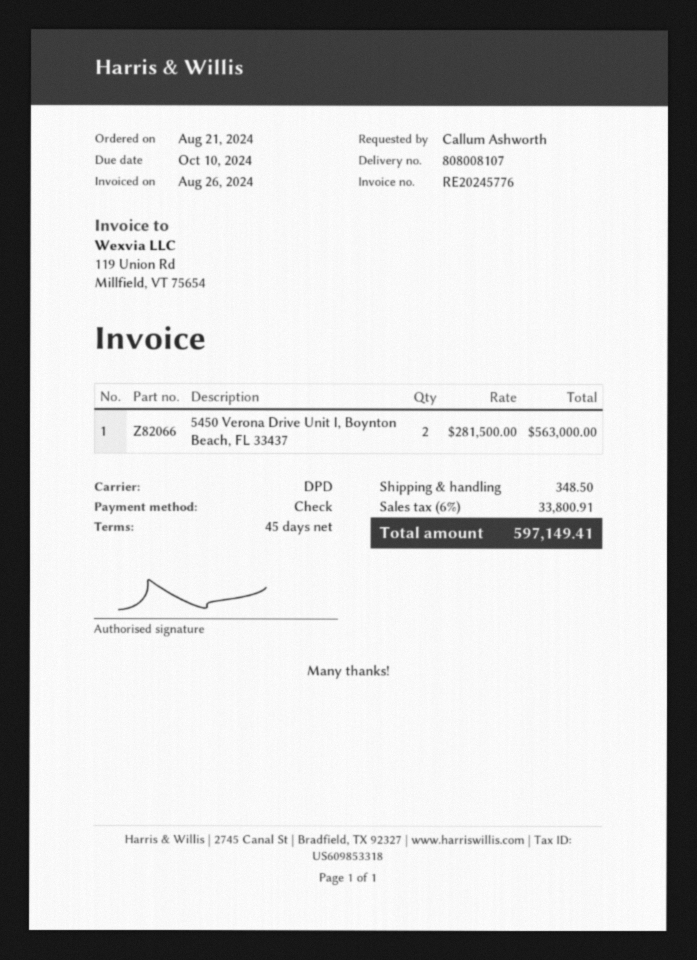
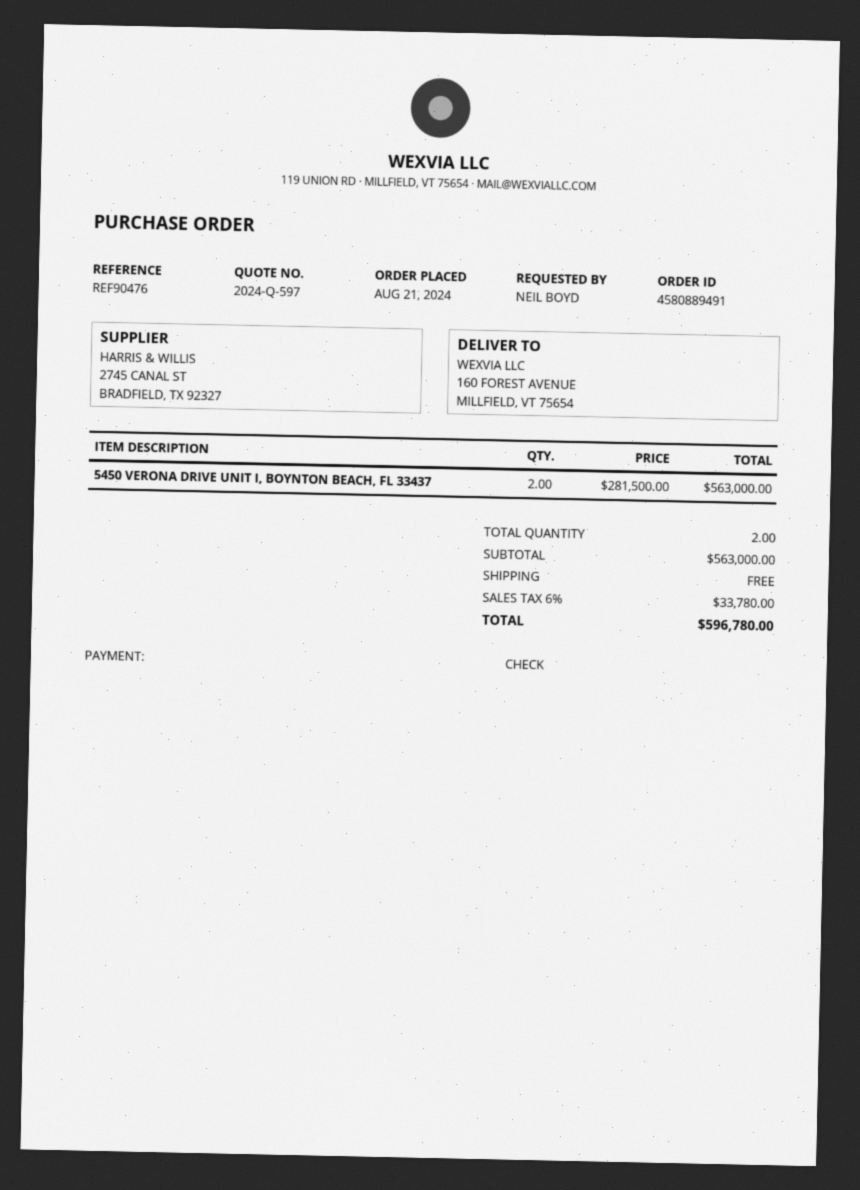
ordered by: Callum Ashworth -> NEIL BOYD
shipping: 348.50 -> 0.00
tax: 6% = 33800.91 -> 6% = 33780.00
total: 597149.41 -> 596780.00

